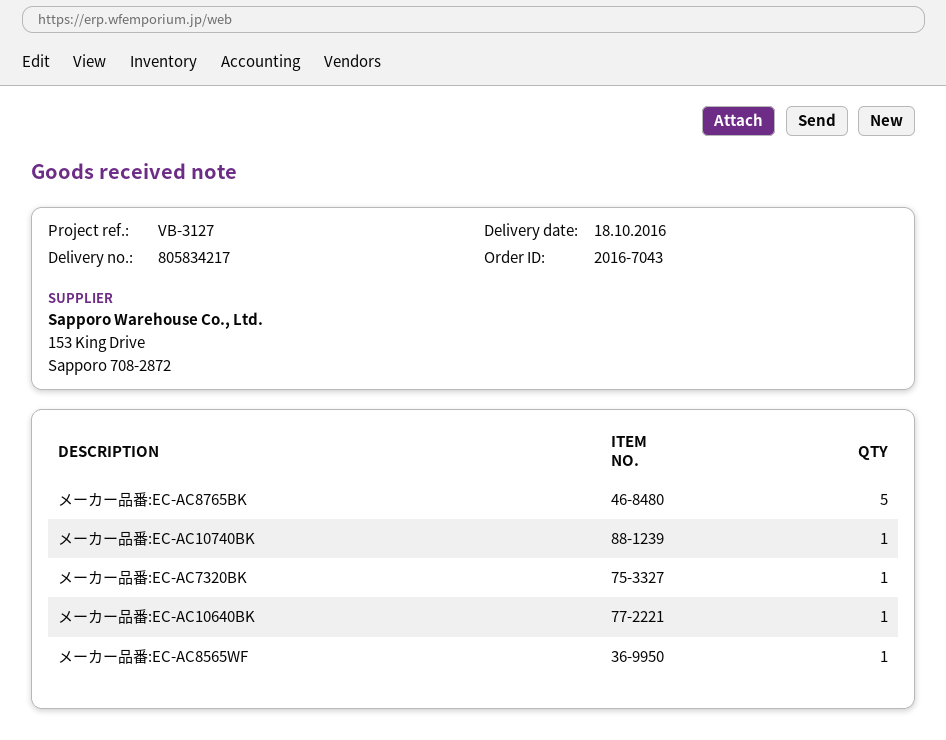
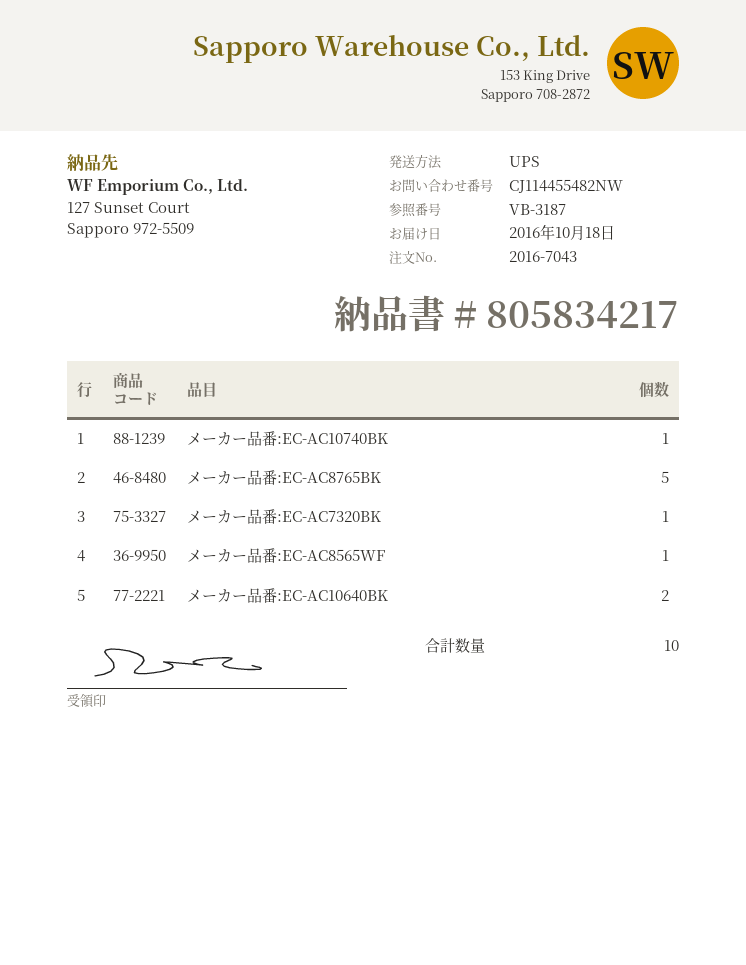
reference: VB-3127 -> VB-3187
メーカー品番:EC-AC10640BK: 1 -> 2

